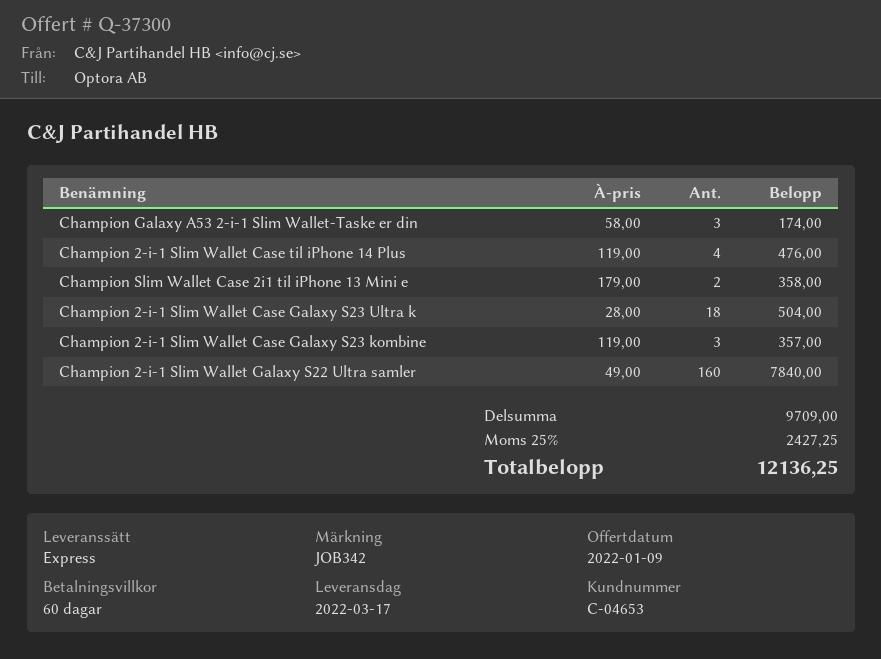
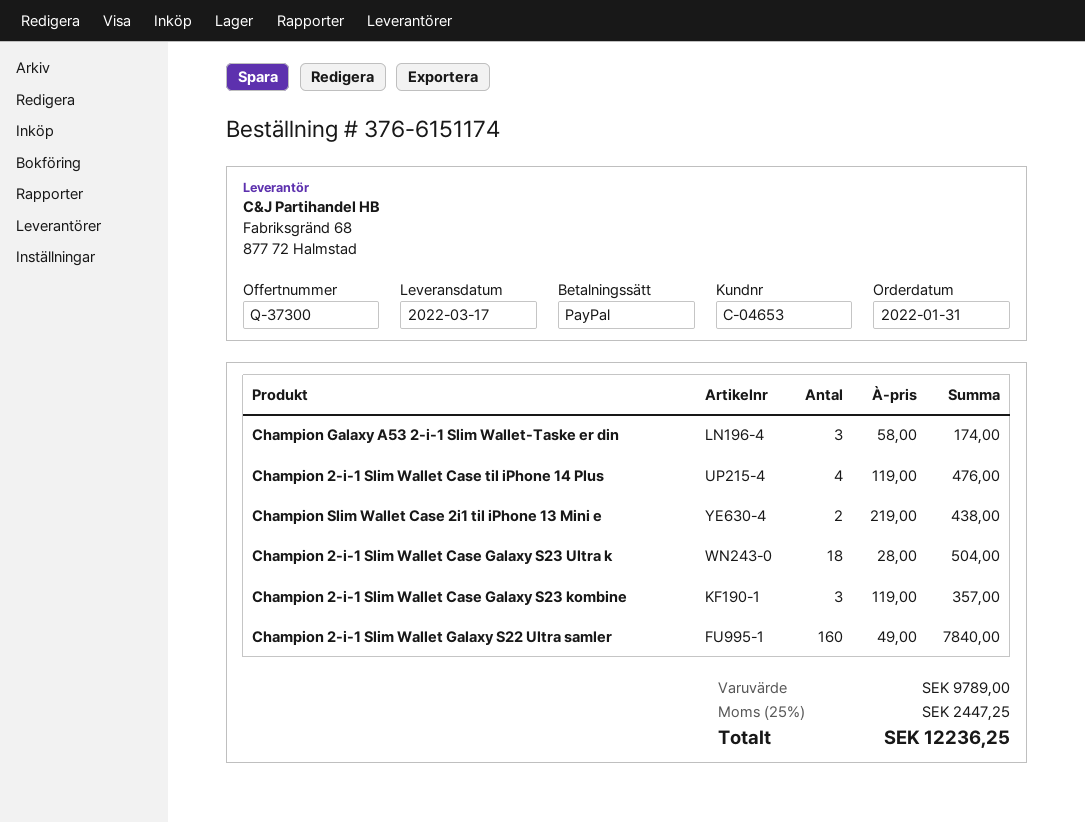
Champion Slim Wallet Case 2i1 til iPhone 13 Mini e: 2 x 179.00 = 358.00 -> 2 x 219.00 = 438.00
subtotal: 9709.00 -> 9789.00
tax: 25% = 2427.25 -> 25% = 2447.25
total: 12136.25 -> 12236.25

